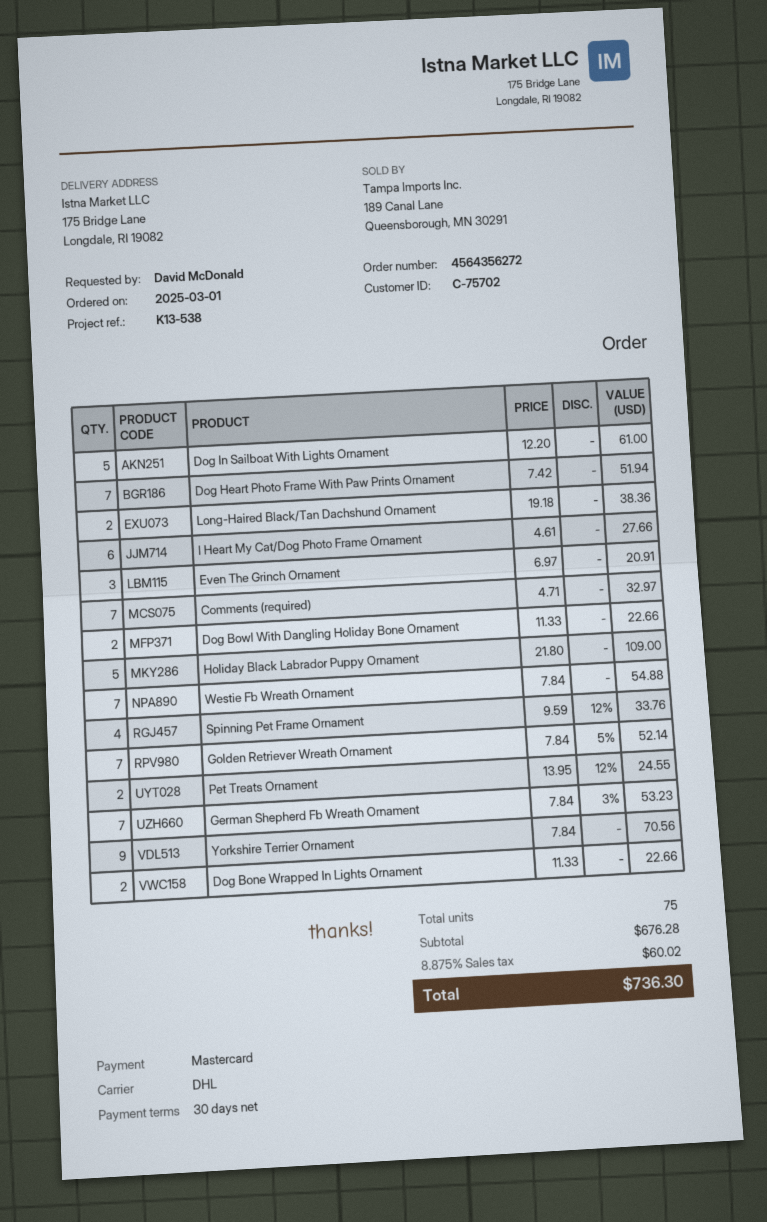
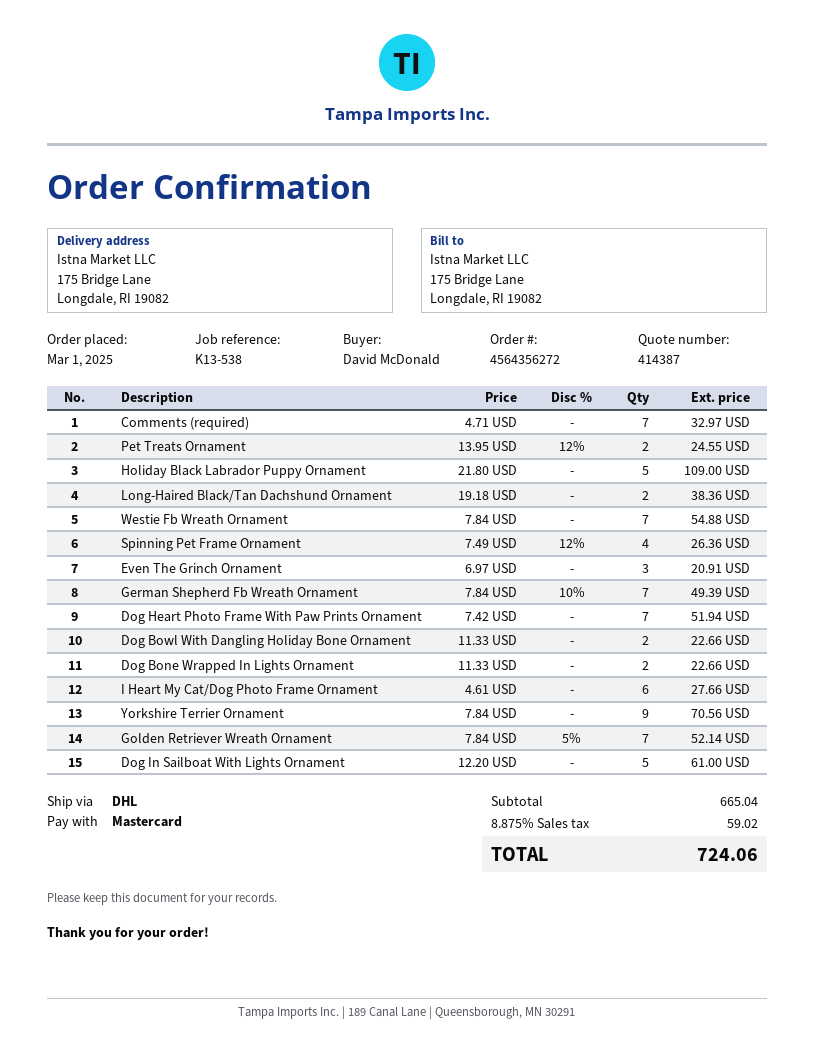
Spinning Pet Frame Ornament: 4 x 9.59 - 12% = 33.76 -> 4 x 7.49 - 12% = 26.36
German Shepherd Fb Wreath Ornament: 7 x 7.84 - 3% = 53.23 -> 7 x 7.84 - 10% = 49.39
subtotal: 676.28 -> 665.04
tax: 8.875% = 60.02 -> 8.875% = 59.02
total: 736.30 -> 724.06

